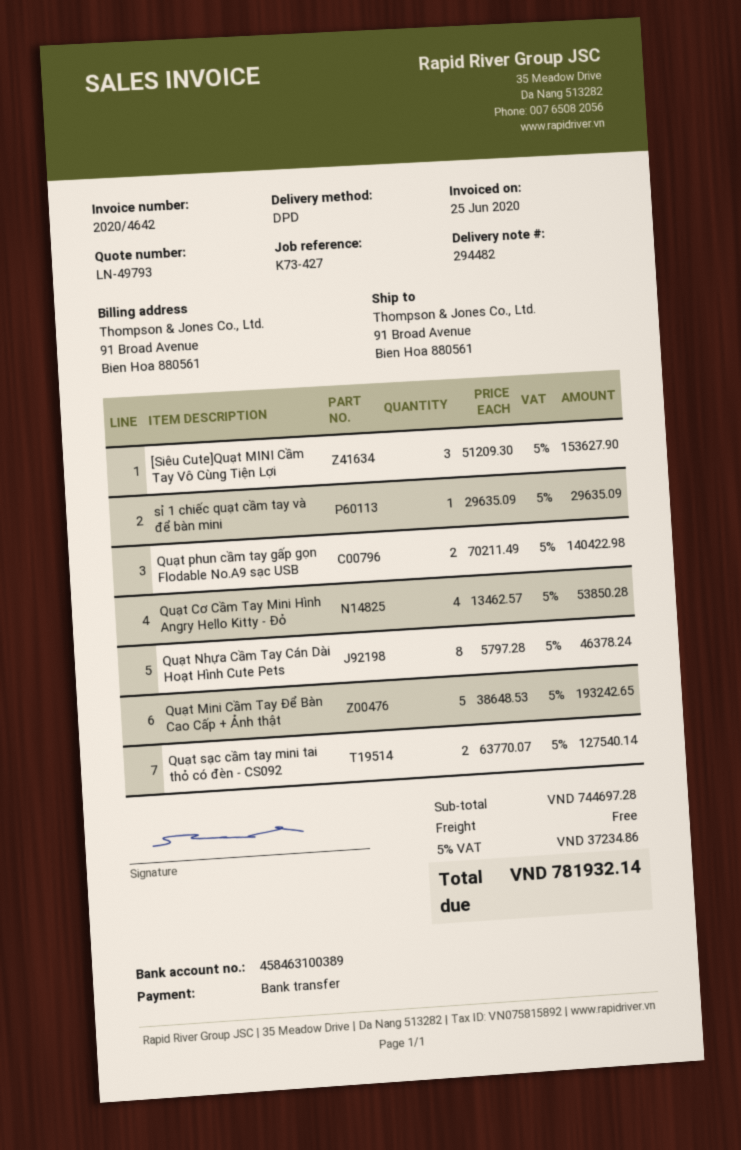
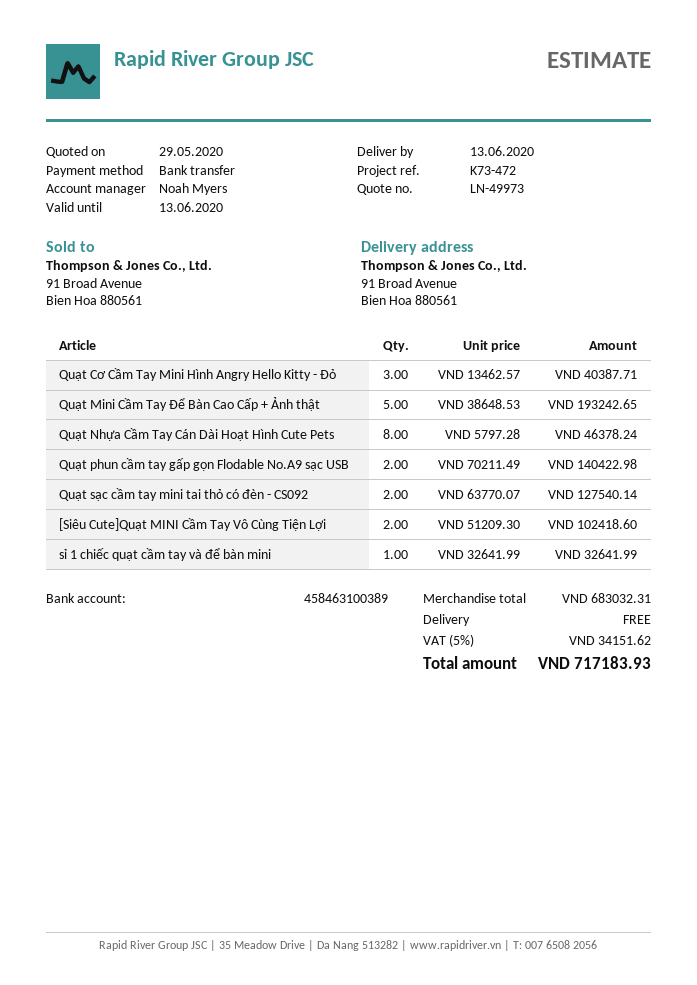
quote number: LN-49793 -> LN-49973
reference: K73-427 -> K73-472
[Siêu Cute]Quạt MINI Cầm Tay Vô Cùng Tiện Lợi: 3 x 51209.30 = 153627.90 -> 2 x 51209.30 = 102418.60
sỉ 1 chiếc quạt cầm tay và để bàn mini: 1 x 29635.09 = 29635.09 -> 1 x 32641.99 = 32641.99
Quạt Cơ Cầm Tay Mini Hình Angry Hello Kitty - Đỏ: 4 x 13462.57 = 53850.28 -> 3 x 13462.57 = 40387.71
subtotal: 744697.28 -> 683032.31
tax: 5% = 37234.86 -> 5% = 34151.62
total: 781932.14 -> 717183.93

